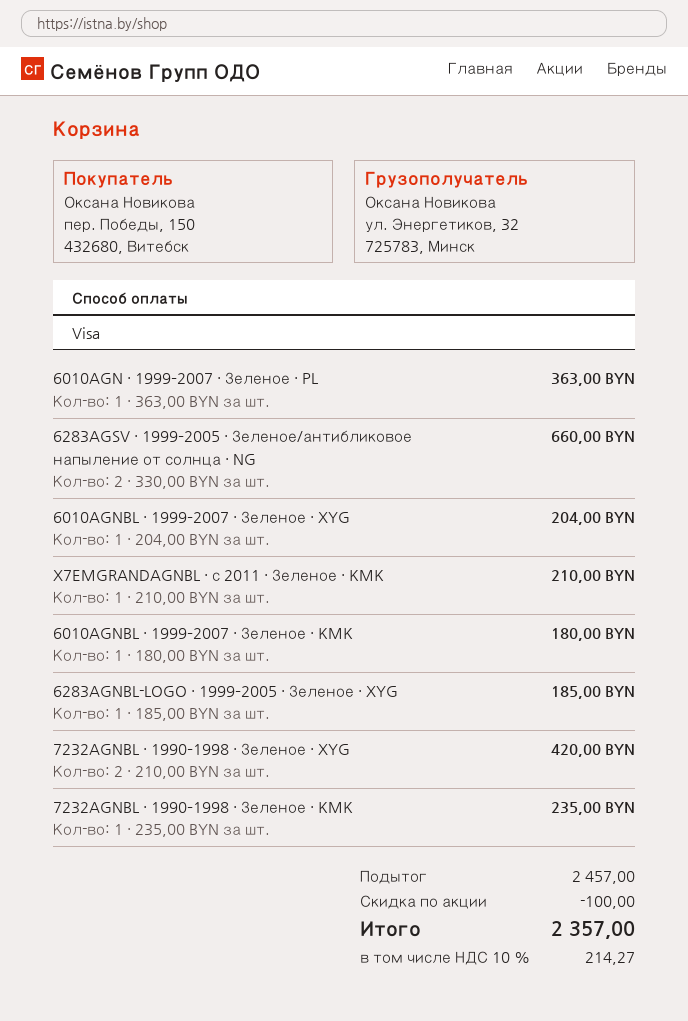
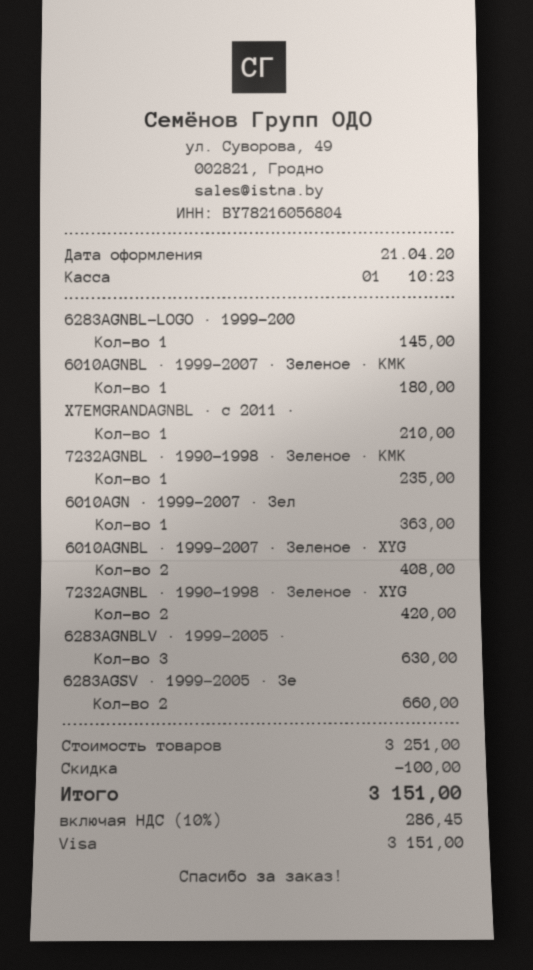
6010AGNBL · 1999–2007 · Зеленое · XYG: 1 for 204.00 -> 2 for 408.00
6283AGNBL-LOGO · 1999–2005 · Зеленое · XYG: 1 for 185.00 -> 1 for 145.00
6283AGNBLV · 1999–2005 ·: none -> 3 for 630.00
subtotal: 2457.00 -> 3251.00
tax: 10% = 214.27 -> 10% = 286.45
total: 2357.00 -> 3151.00

